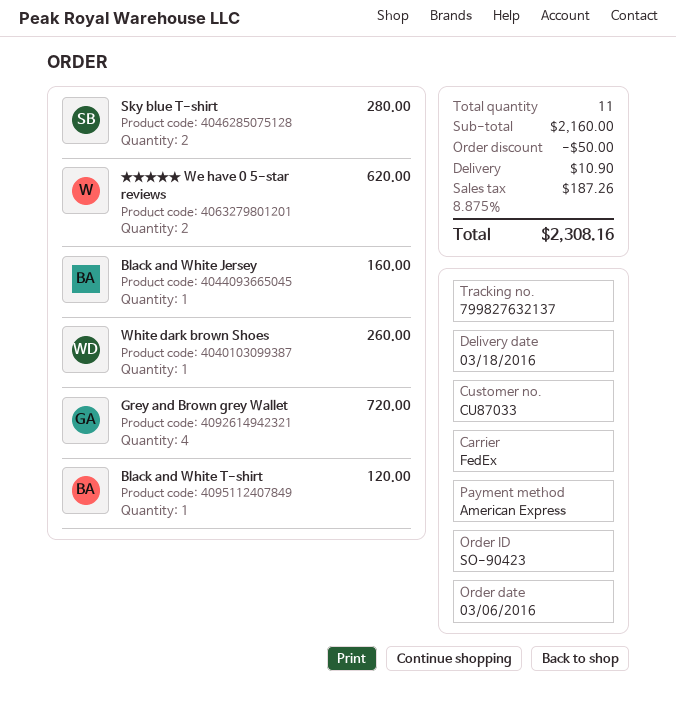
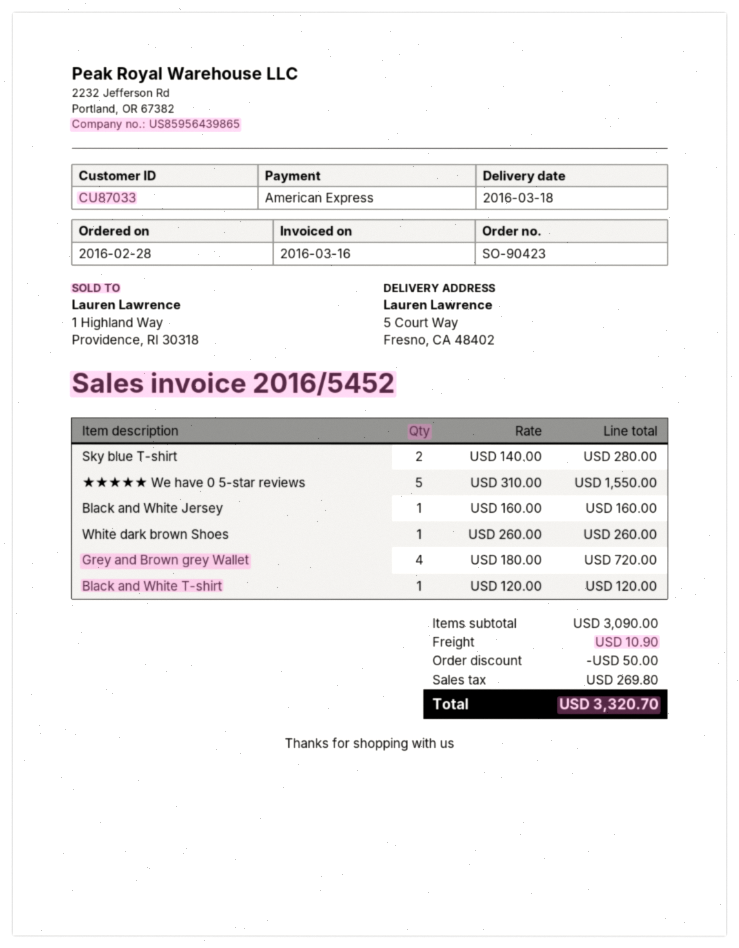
order date: 2016-03-06 -> 2016-02-28
★★★★★ We have 0 5-star reviews: 2 for 620.00 -> 5 for 1550.00
subtotal: 2160.00 -> 3090.00
tax: 187.26 -> 269.80
total: 2308.16 -> 3320.70

